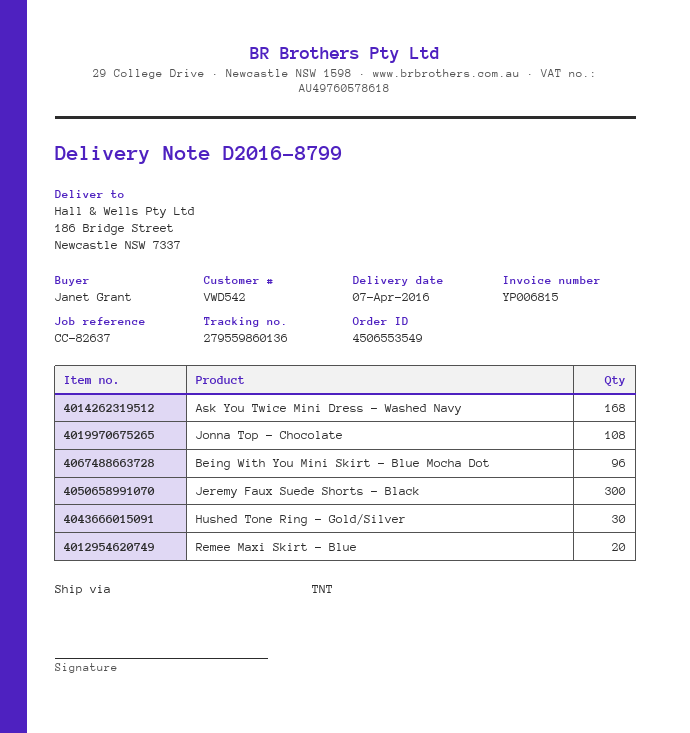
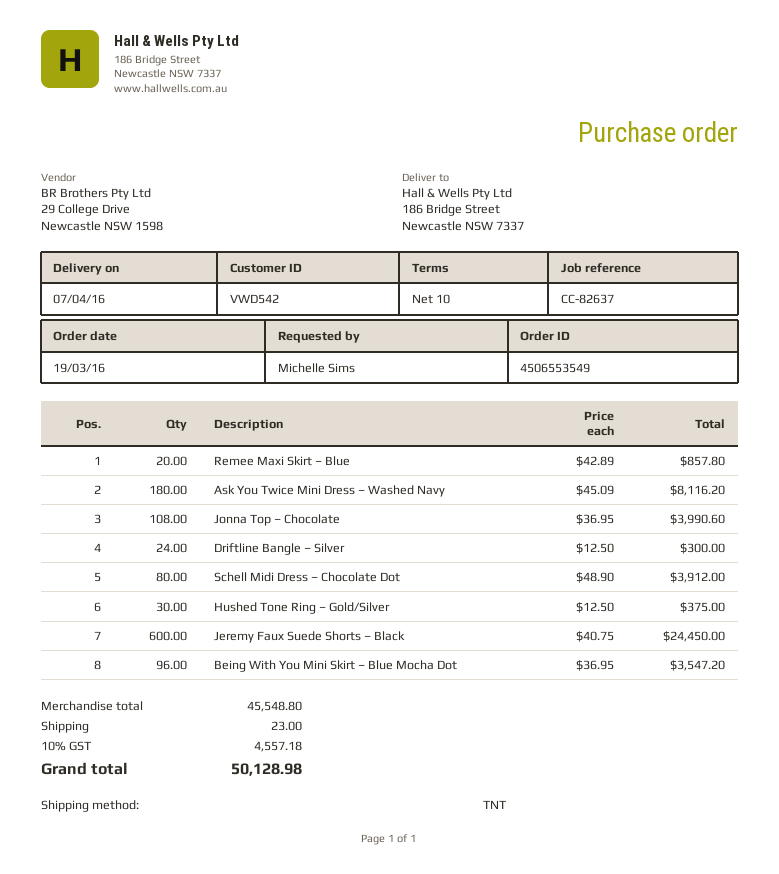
ordered by: Janet Grant -> Michelle Sims
Ask You Twice Mini Dress – Washed Navy: 168 -> 180
Jeremy Faux Suede Shorts – Black: 300 -> 600
Driftline Bangle – Silver: none -> 24
Schell Midi Dress – Chocolate Dot: none -> 80

